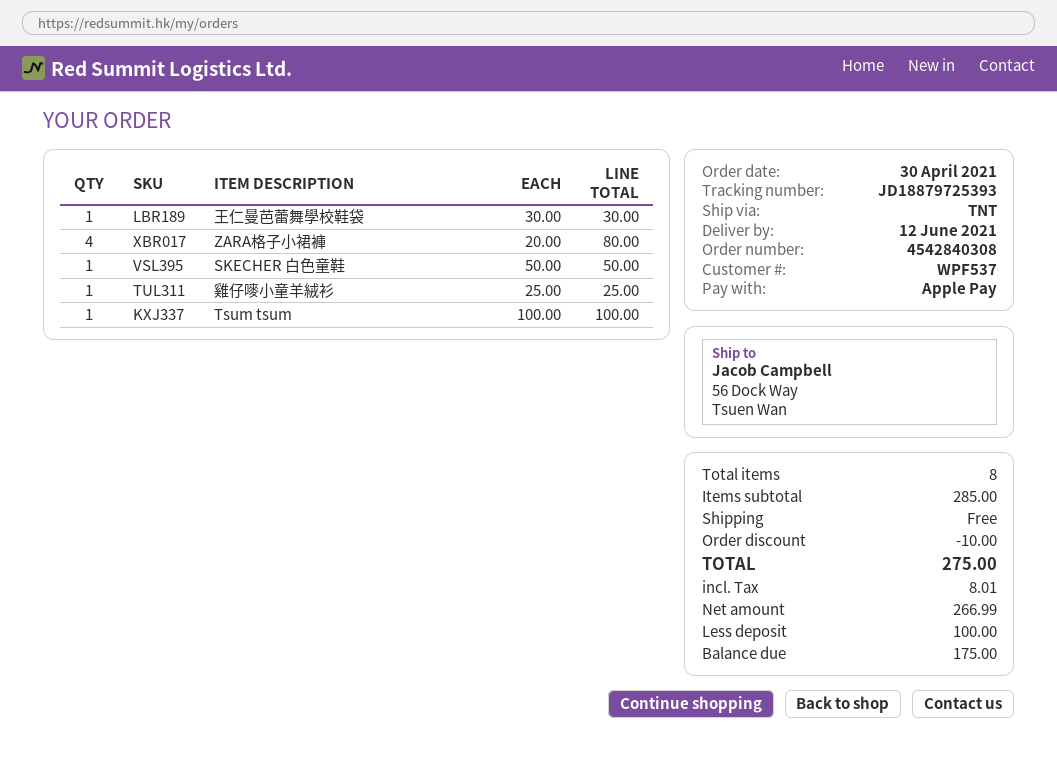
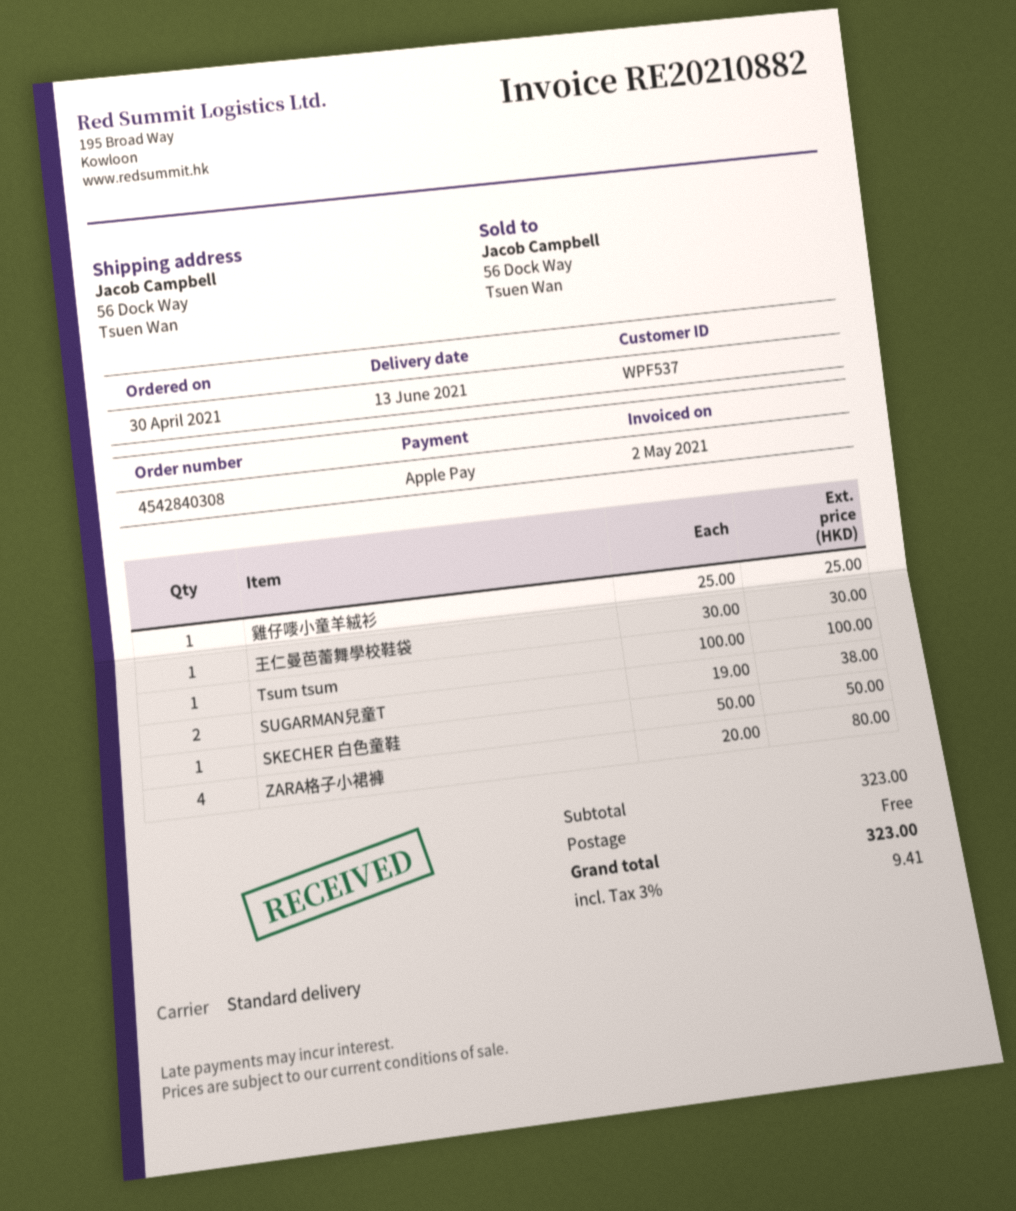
delivery date: 2021-06-12 -> 2021-06-13
shipping method: TNT -> standard
SUGARMAN兒童T: none -> 2 x 19.00 = 38.00
subtotal: 285.00 -> 323.00
discount: 10.00 -> none
tax: 8.01 -> 9.41
total: 275.00 -> 323.00

